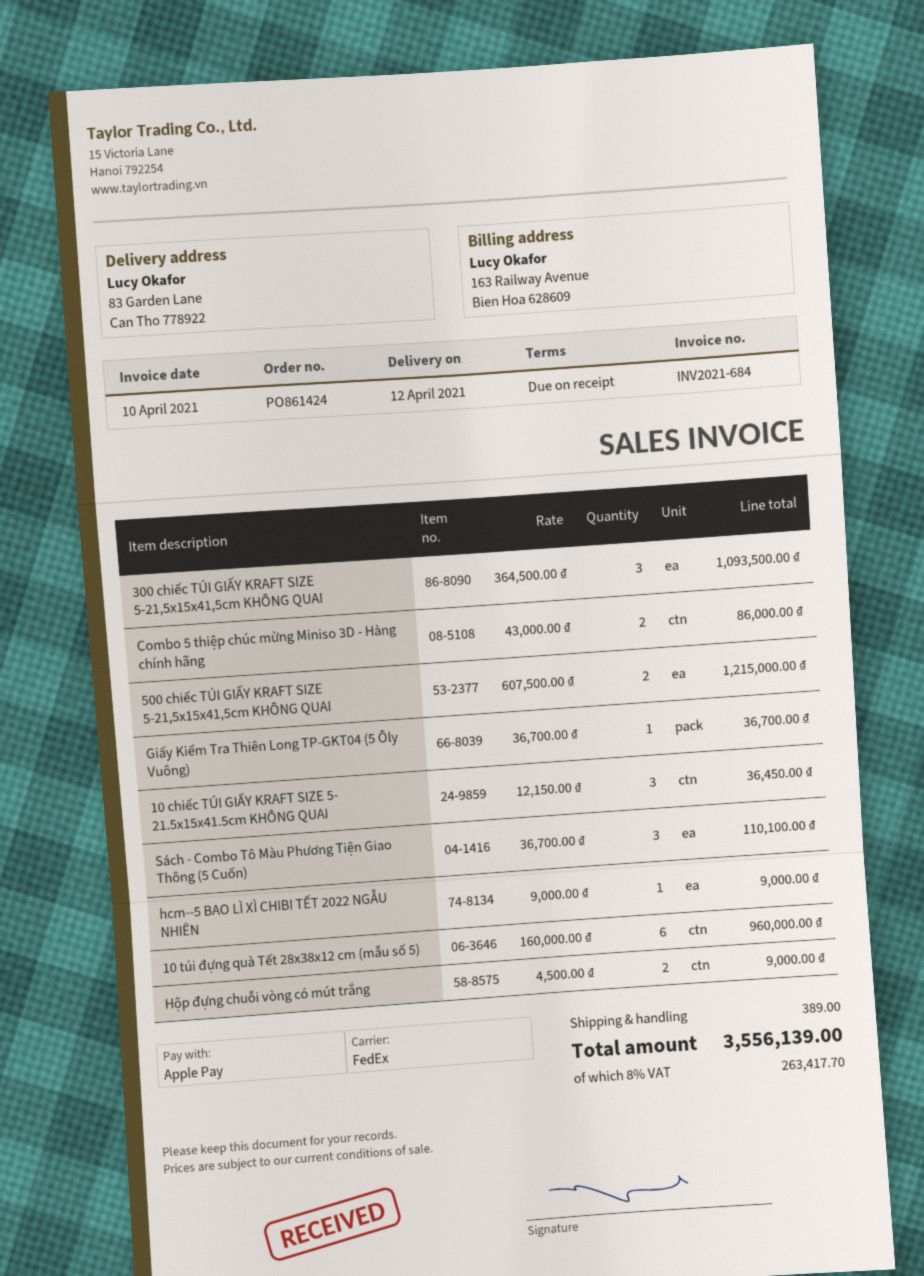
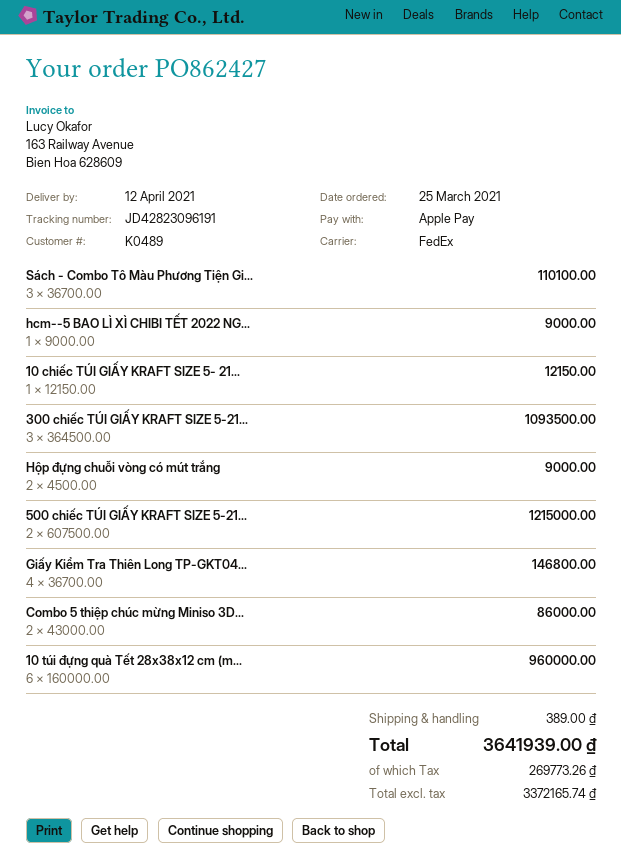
order number: PO861424 -> PO862427
Giấy Kiểm Tra Thiên Long TP-GKT04 (5 Ôly Vuông): 1 x 36700.00 = 36700.00 -> 4 x 36700.00 = 146800.00
10 chiếc TÚI GIẤY KRAFT SIZE 5- 21.5x15x41.5cm KHÔNG QUAI: 3 x 12150.00 = 36450.00 -> 1 x 12150.00 = 12150.00
tax: 263417.70 -> 269773.26
total: 3556139.00 -> 3641939.00

